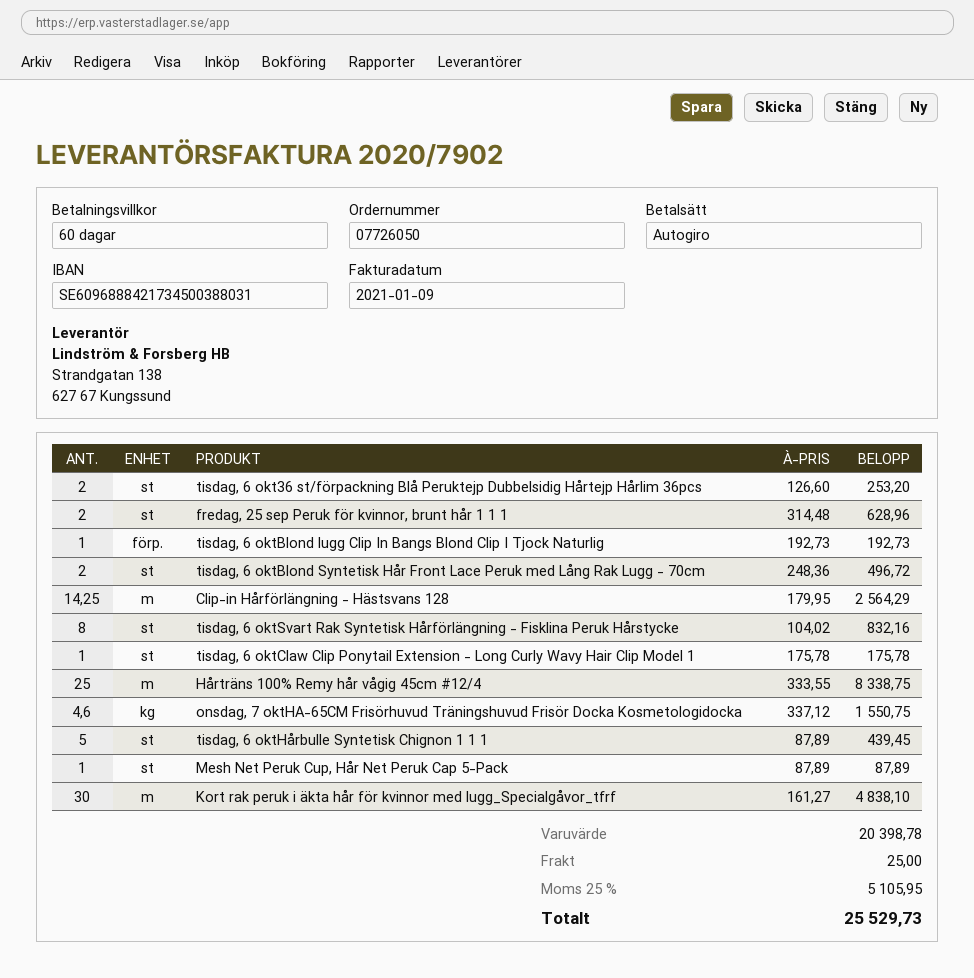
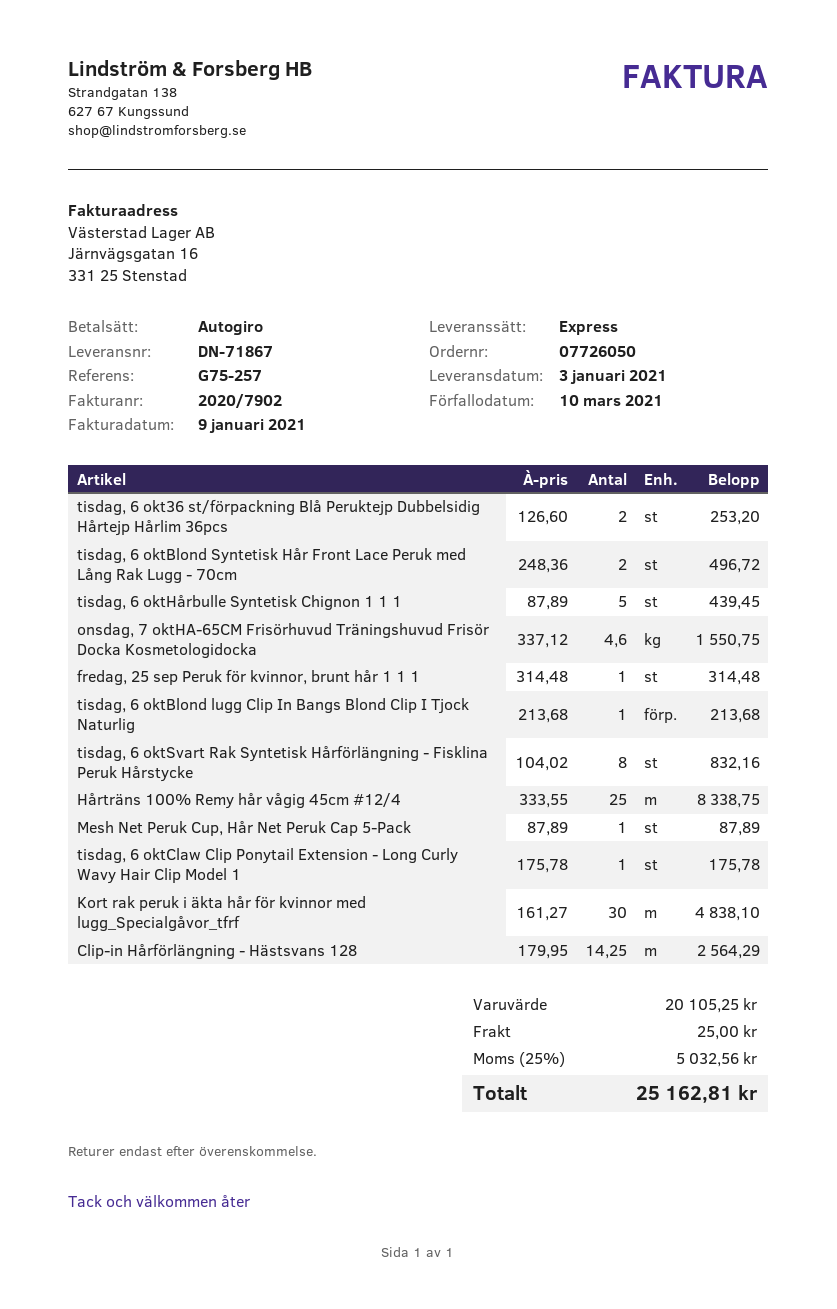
fredag, 25 sep Peruk för kvinnor, brunt hår 1 1 1: 2 x 314.48 = 628.96 -> 1 x 314.48 = 314.48
tisdag, 6 oktBlond lugg Clip In Bangs Blond Clip I Tjock Naturlig: 1 x 192.73 = 192.73 -> 1 x 213.68 = 213.68
subtotal: 20398.78 -> 20105.25
tax: 25% = 5105.95 -> 25% = 5032.56
total: 25529.73 -> 25162.81

